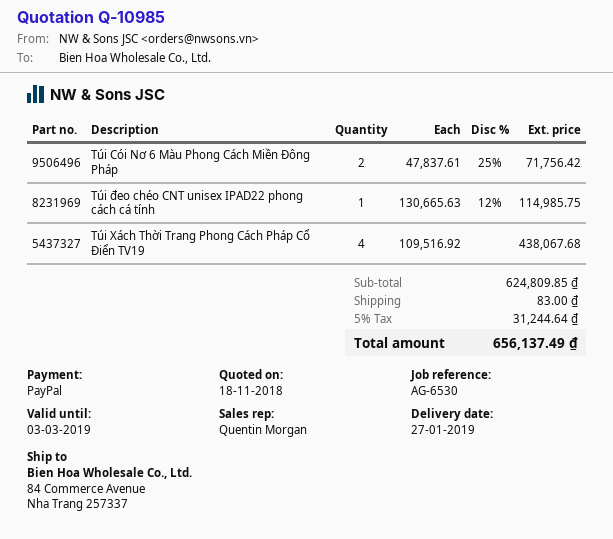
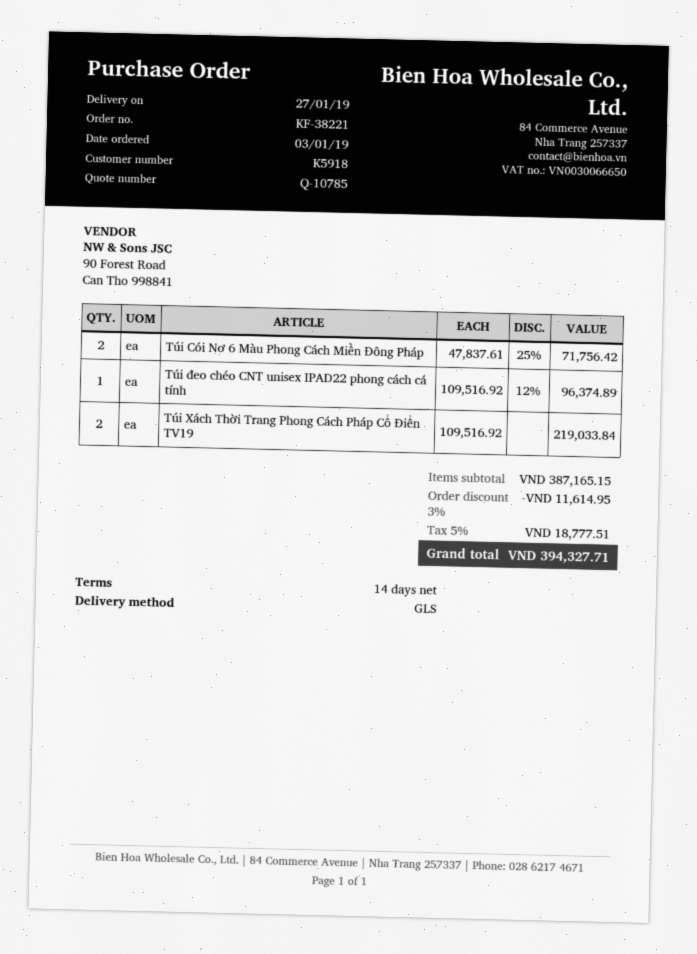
quote number: Q-10985 -> Q-10785
Túi đeo chéo CNT unisex IPAD22 phong cách cá tính: 1 x 130665.63 - 12% = 114985.75 -> 1 x 109516.92 - 12% = 96374.89
Túi Xách Thời Trang Phong Cách Pháp Cổ Điển TV19: 4 x 109516.92 = 438067.68 -> 2 x 109516.92 = 219033.84
subtotal: 624809.85 -> 387165.15
discount: none -> 3% = 11614.95
shipping: 83.00 -> none
tax: 5% = 31244.64 -> 5% = 18777.51
total: 656137.49 -> 394327.71

